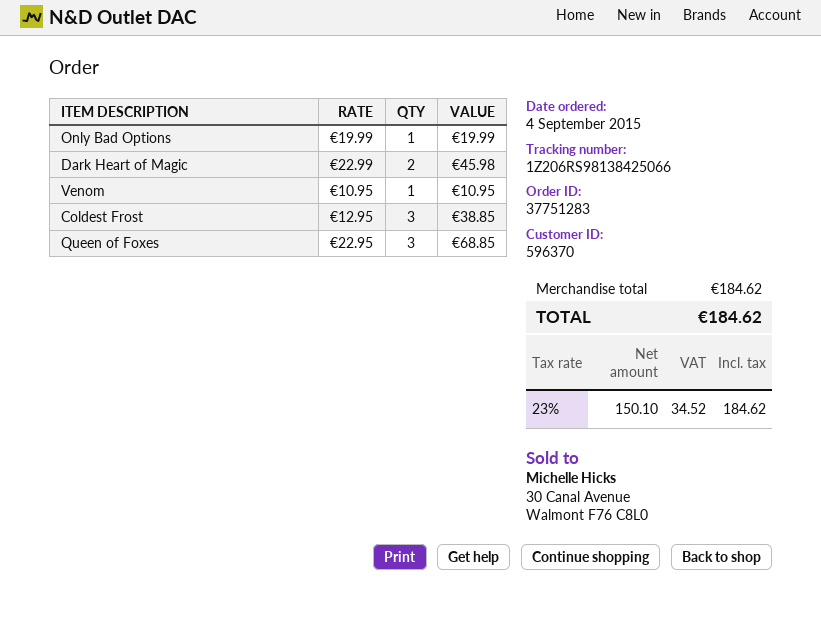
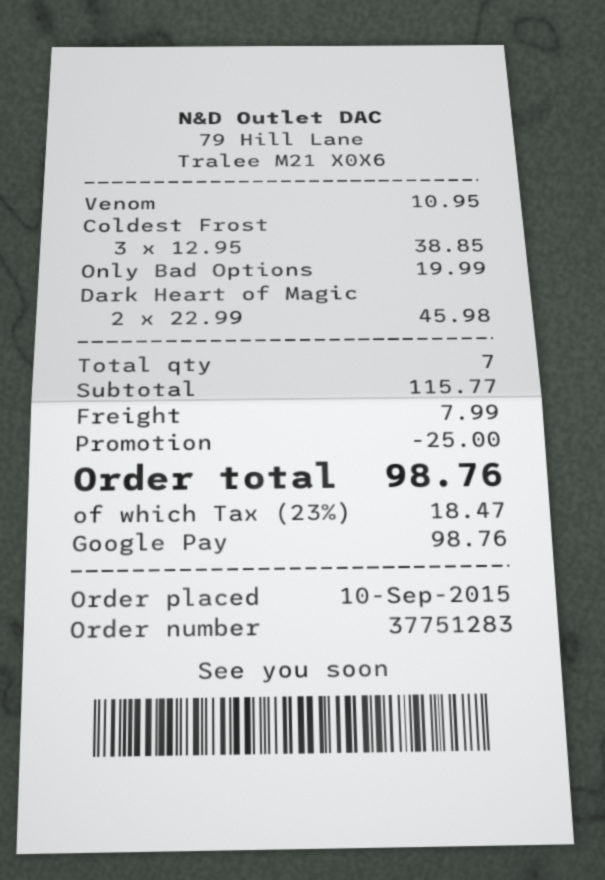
order date: 2015-09-04 -> 2015-09-10
Queen of Foxes: 3 x 22.95 = 68.85 -> none
subtotal: 184.62 -> 115.77
discount: none -> 25.00
shipping: none -> 7.99
tax: 23% = 34.52 -> 23% = 18.47
total: 184.62 -> 98.76

